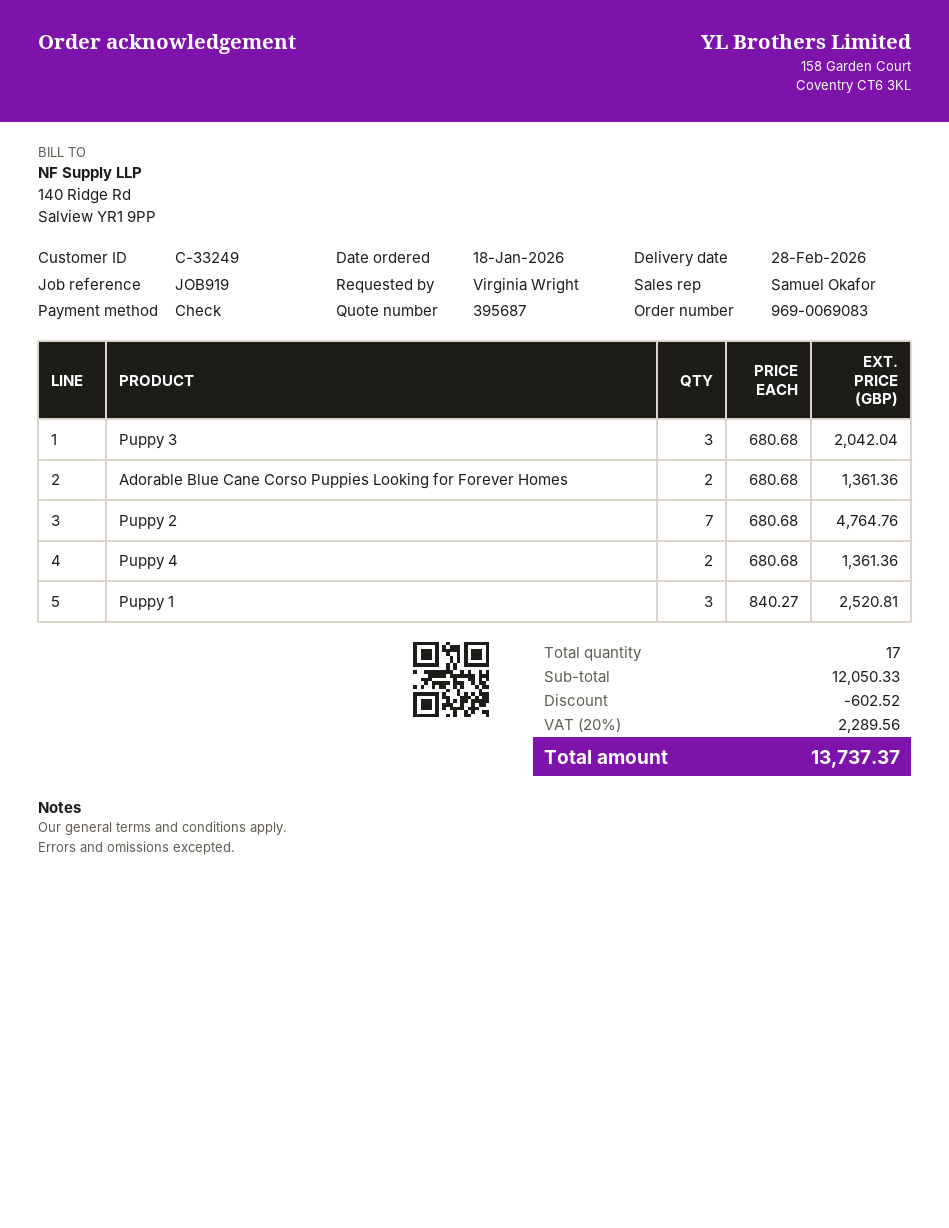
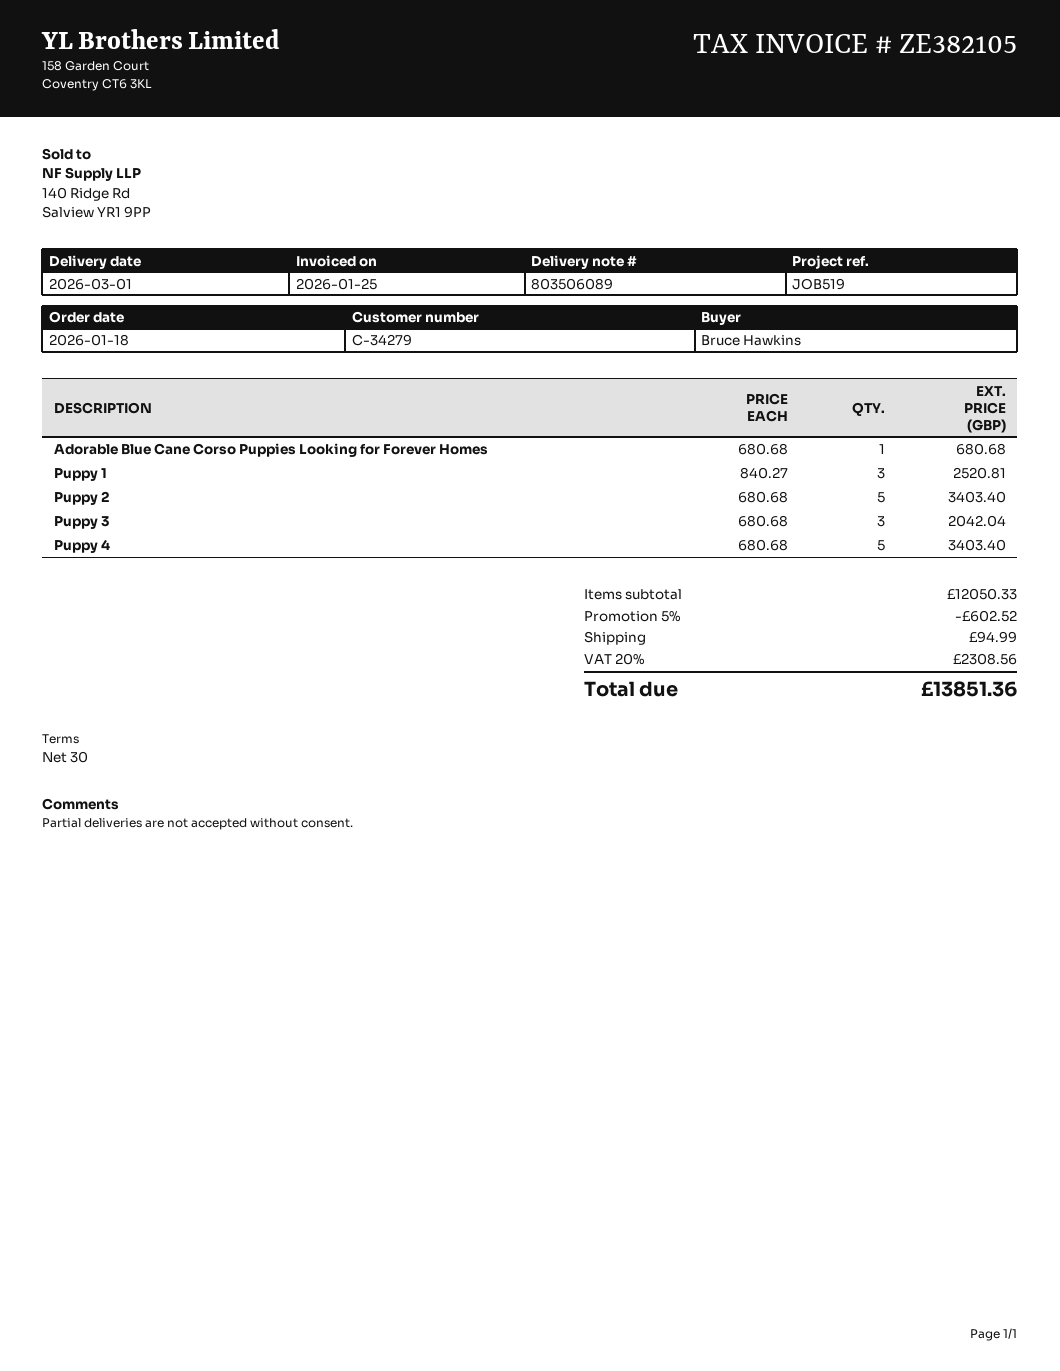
delivery date: 2026-02-28 -> 2026-03-01
customer number: C-33249 -> C-34279
reference: JOB919 -> JOB519
ordered by: Virginia Wright -> Bruce Hawkins
Adorable Blue Cane Corso Puppies Looking for Forever Homes: 2 x 680.68 = 1361.36 -> 1 x 680.68 = 680.68
Puppy 2: 7 x 680.68 = 4764.76 -> 5 x 680.68 = 3403.40
Puppy 4: 2 x 680.68 = 1361.36 -> 5 x 680.68 = 3403.40
shipping: none -> 94.99
tax: 20% = 2289.56 -> 20% = 2308.56
total: 13737.37 -> 13851.36

